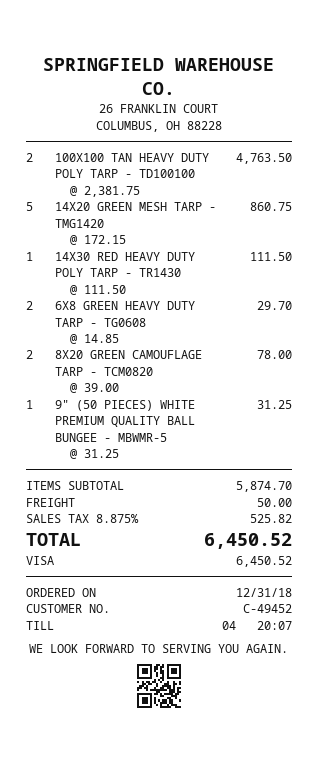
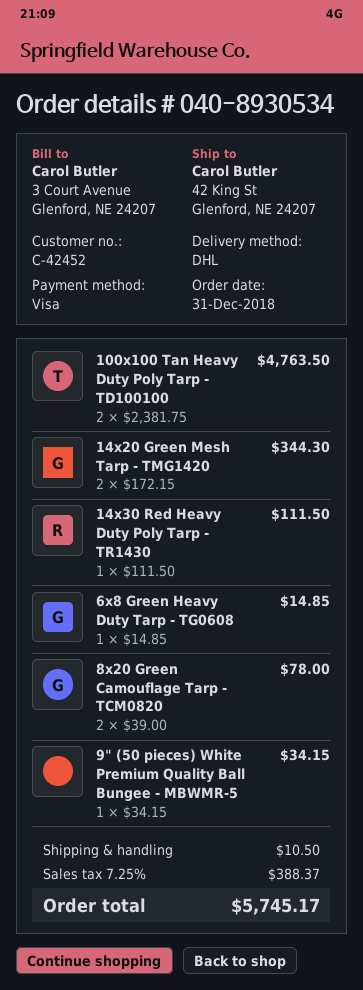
customer number: C-49452 -> C-42452
14X20 GREEN MESH TARP - TMG1420: 5 x 172.15 = 860.75 -> 2 x 172.15 = 344.30
6X8 GREEN HEAVY DUTY TARP - TG0608: 2 x 14.85 = 29.70 -> 1 x 14.85 = 14.85
9" (50 PIECES) WHITE PREMIUM QUALITY BALL BUNGEE - MBWMR-5: 1 x 31.25 = 31.25 -> 1 x 34.15 = 34.15
shipping: 50.00 -> 10.50
tax: 8.875% = 525.82 -> 7.25% = 388.37
total: 6450.52 -> 5745.17

